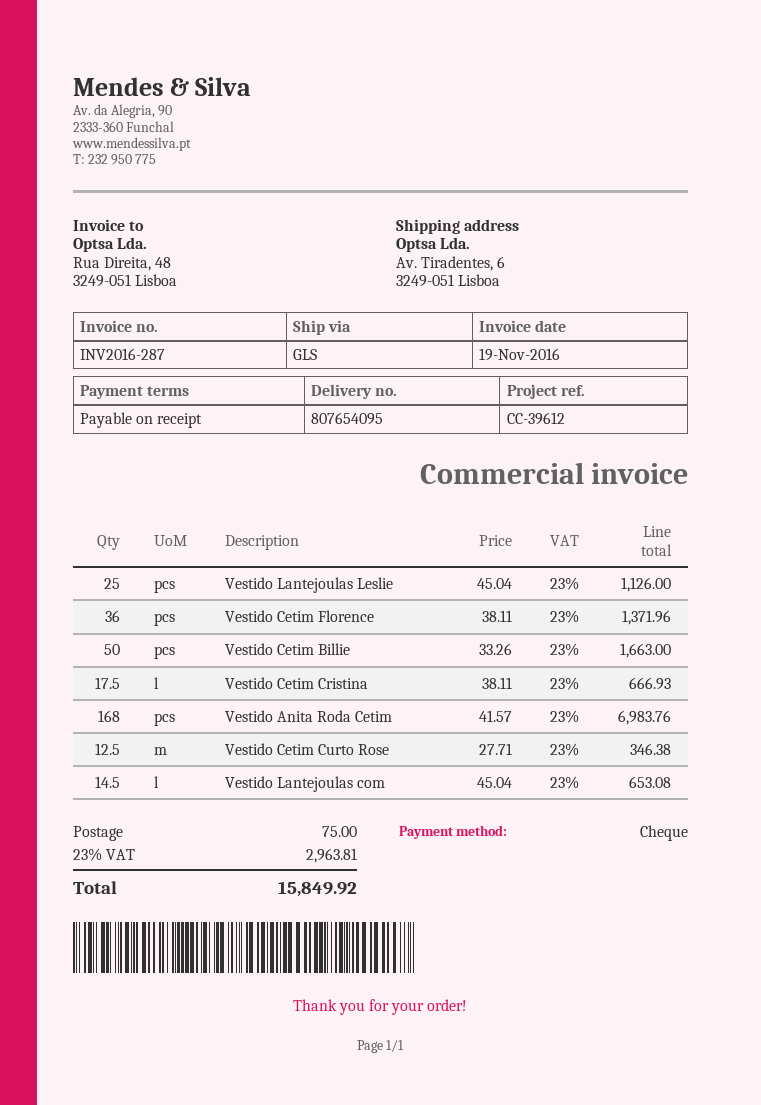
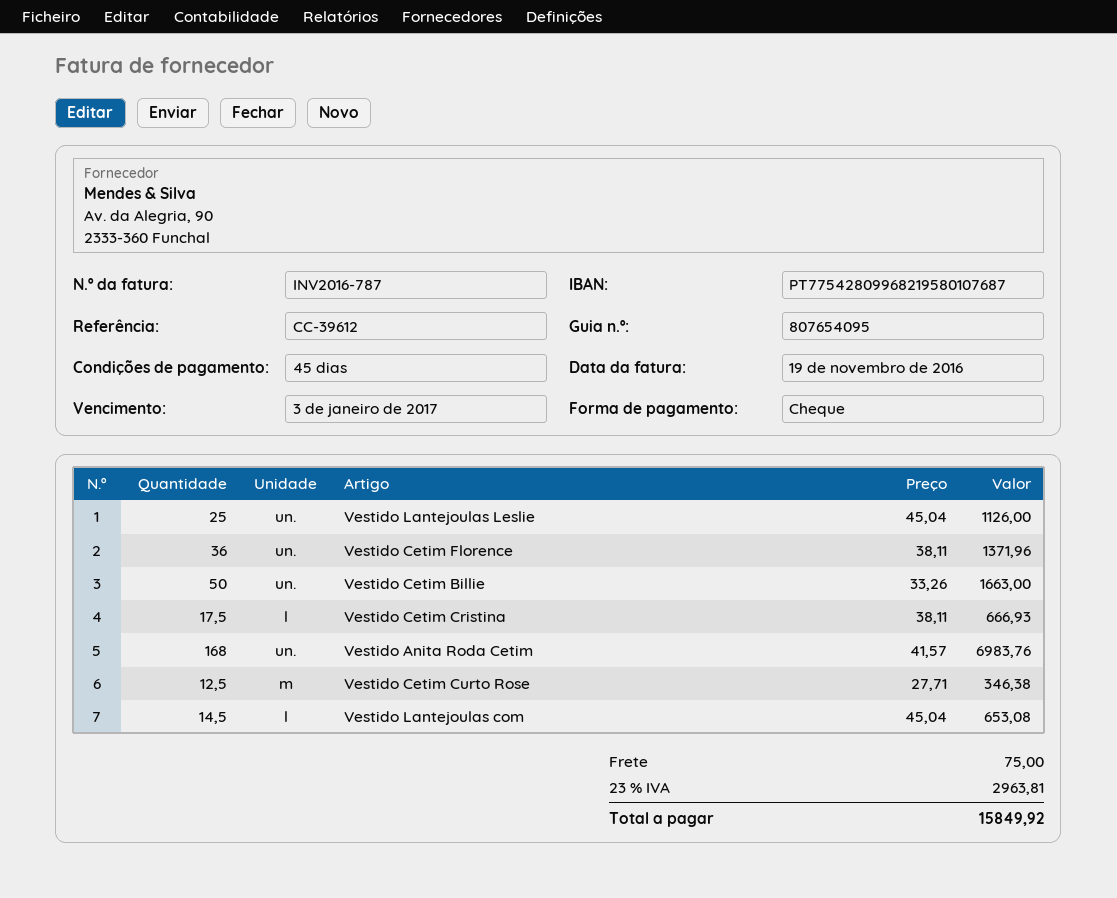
invoice number: INV2016-287 -> INV2016-787
payment terms: on receipt -> 45 days

